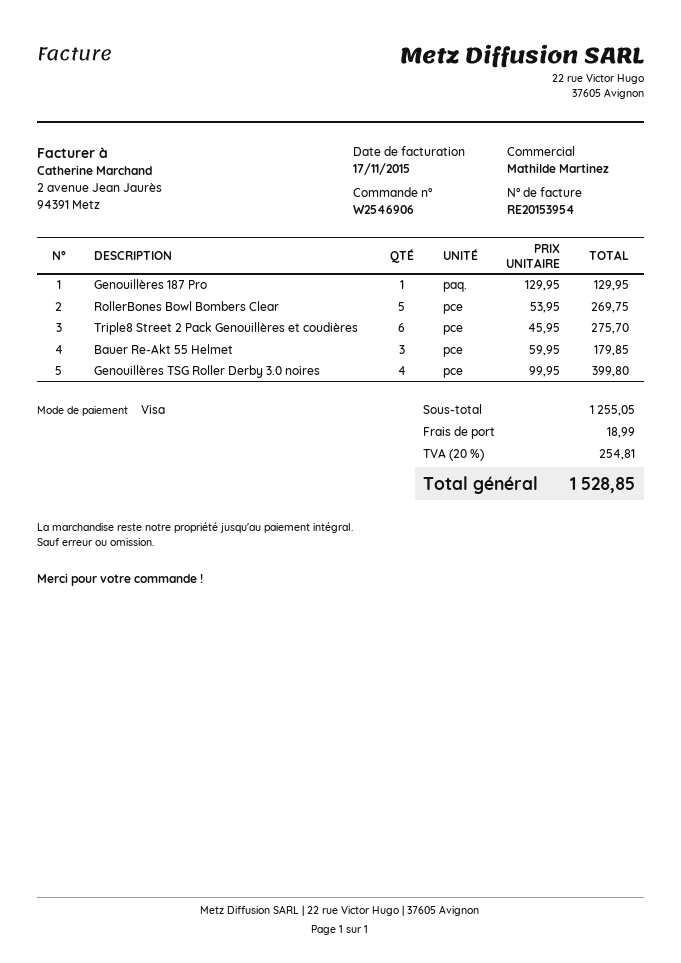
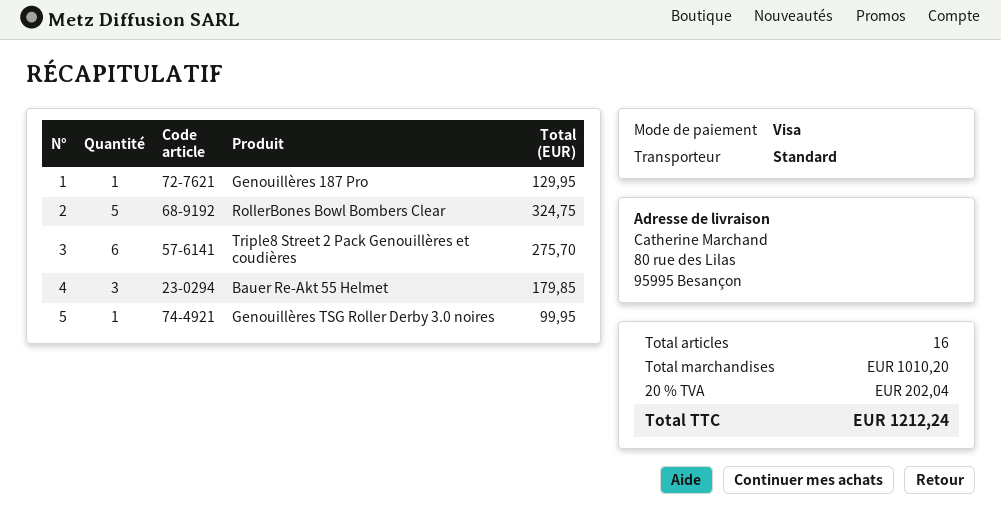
RollerBones Bowl Bombers Clear: 5 for 269.75 -> 5 for 324.75
Genouillères TSG Roller Derby 3.0 noires: 4 for 399.80 -> 1 for 99.95
subtotal: 1255.05 -> 1010.20
shipping: 18.99 -> none
tax: 20% = 254.81 -> 20% = 202.04
total: 1528.85 -> 1212.24

